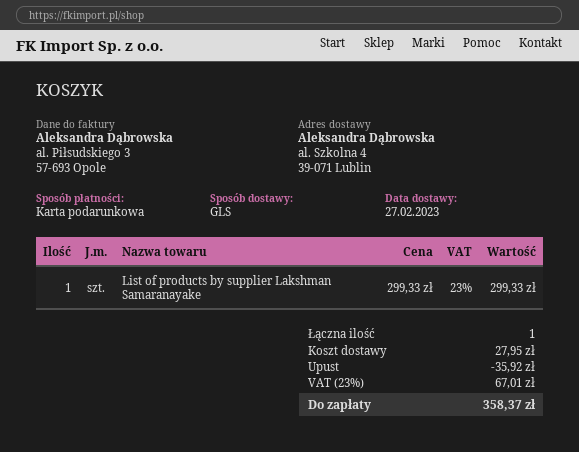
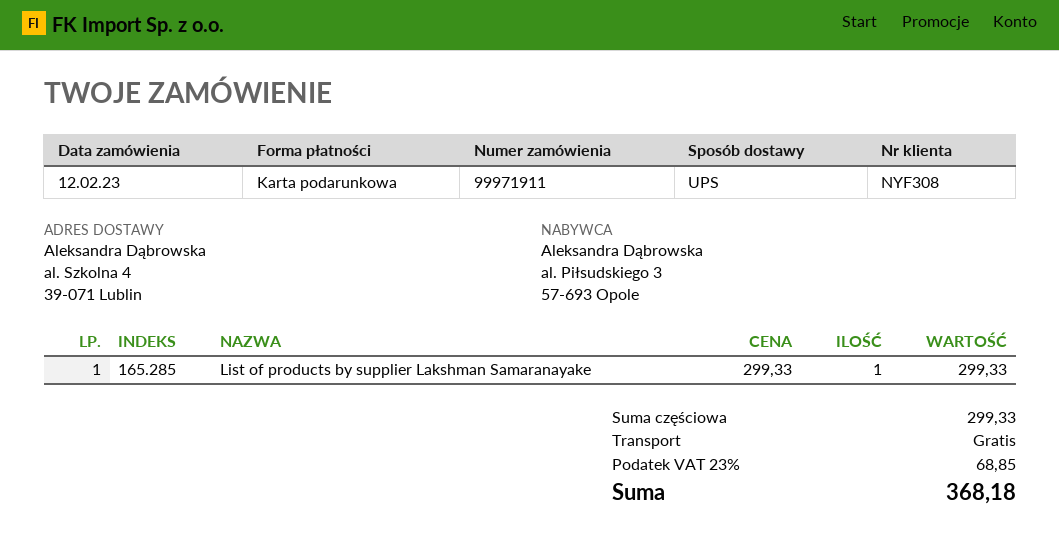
shipping method: GLS -> UPS
discount: 35.92 -> none
shipping: 27.95 -> 0.00
tax: 23% = 67.01 -> 23% = 68.85
total: 358.37 -> 368.18

